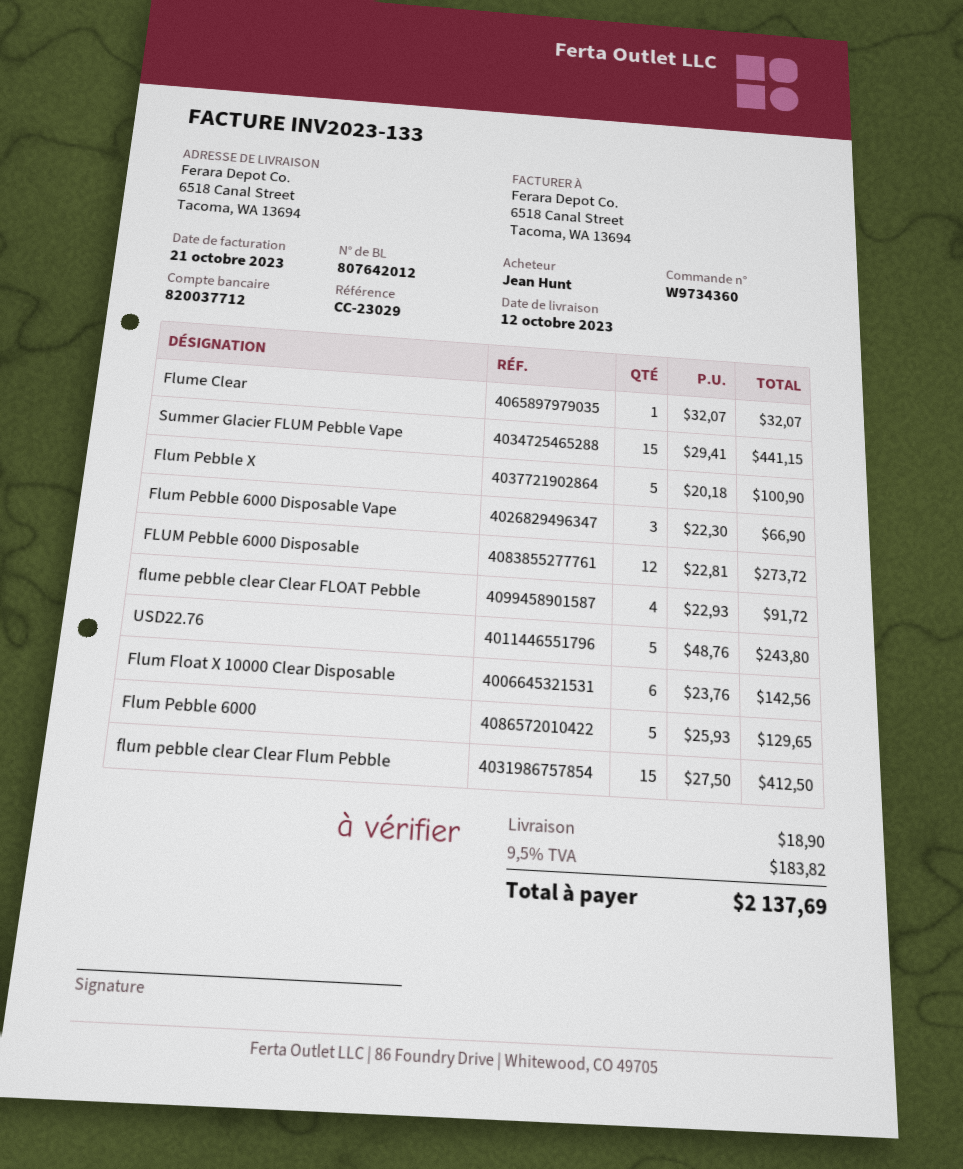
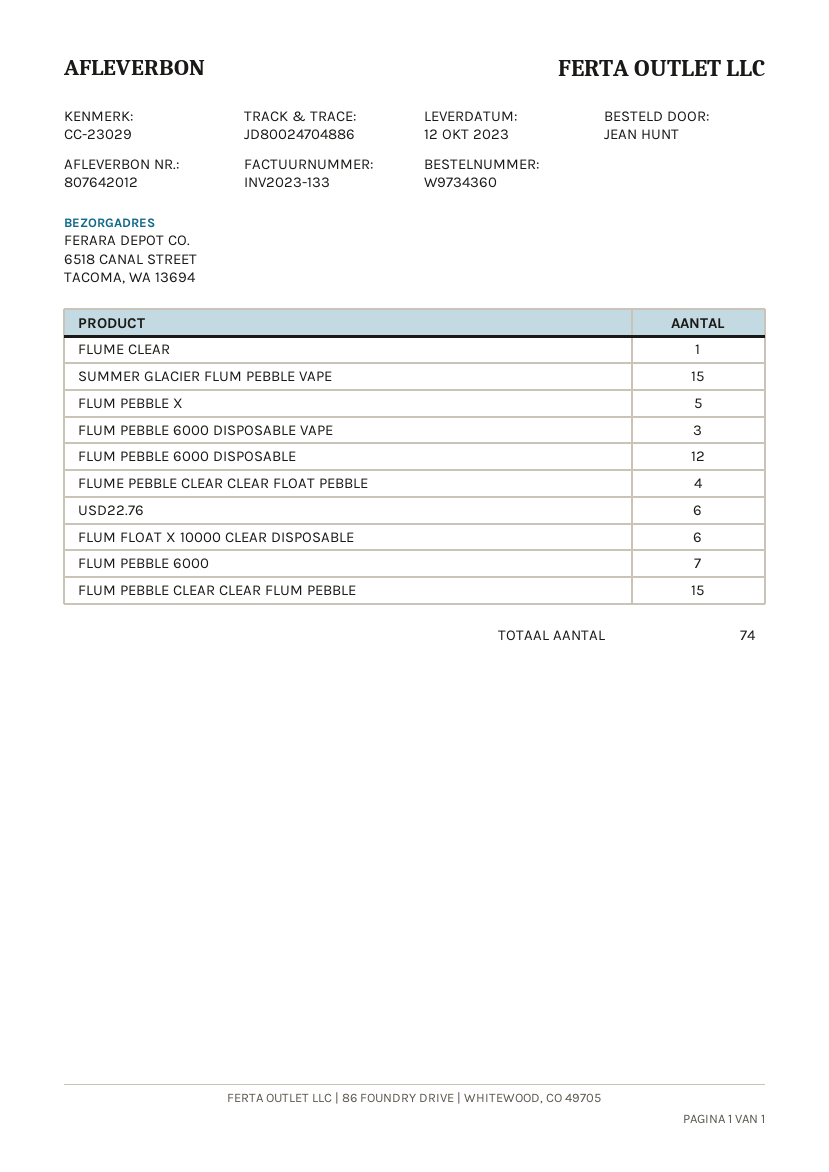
USD22.76: 5 -> 6
Flum Pebble 6000: 5 -> 7

